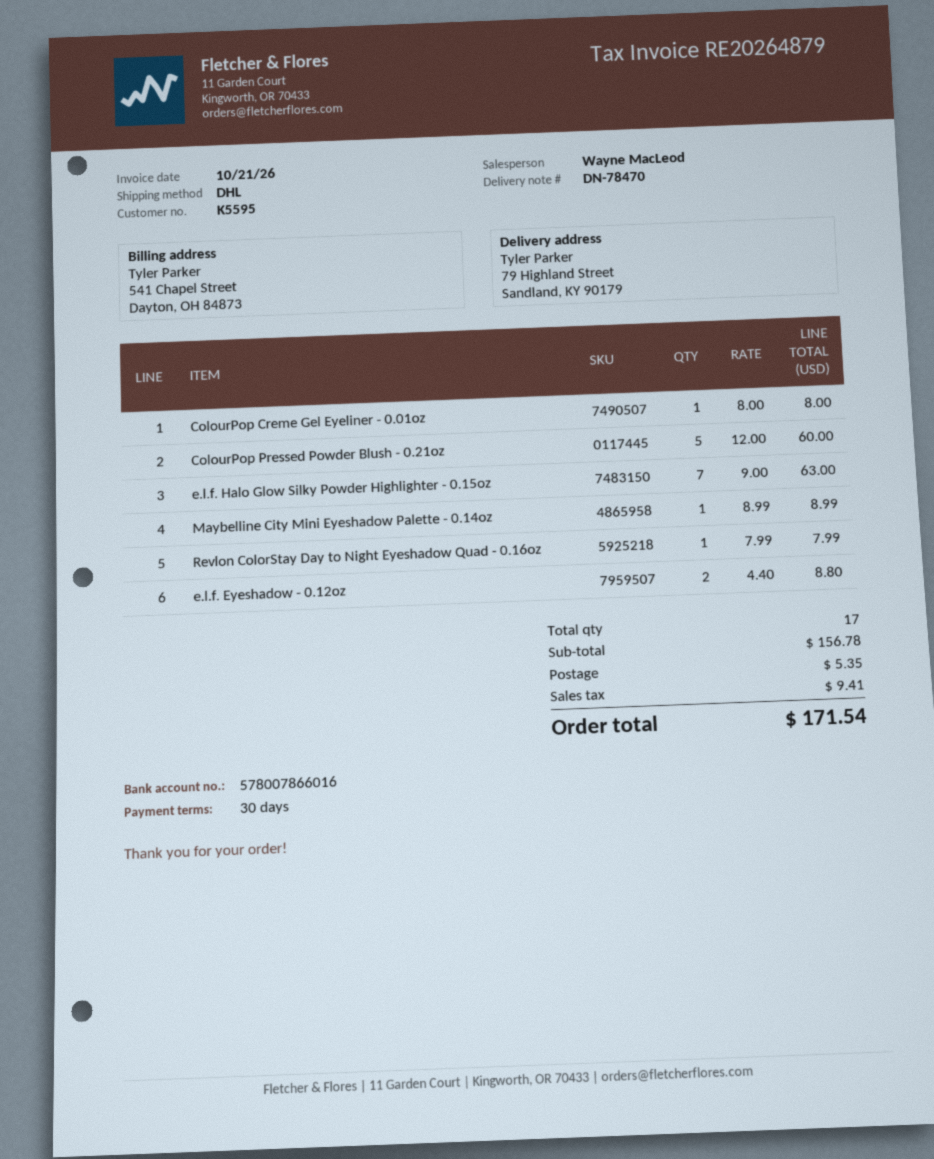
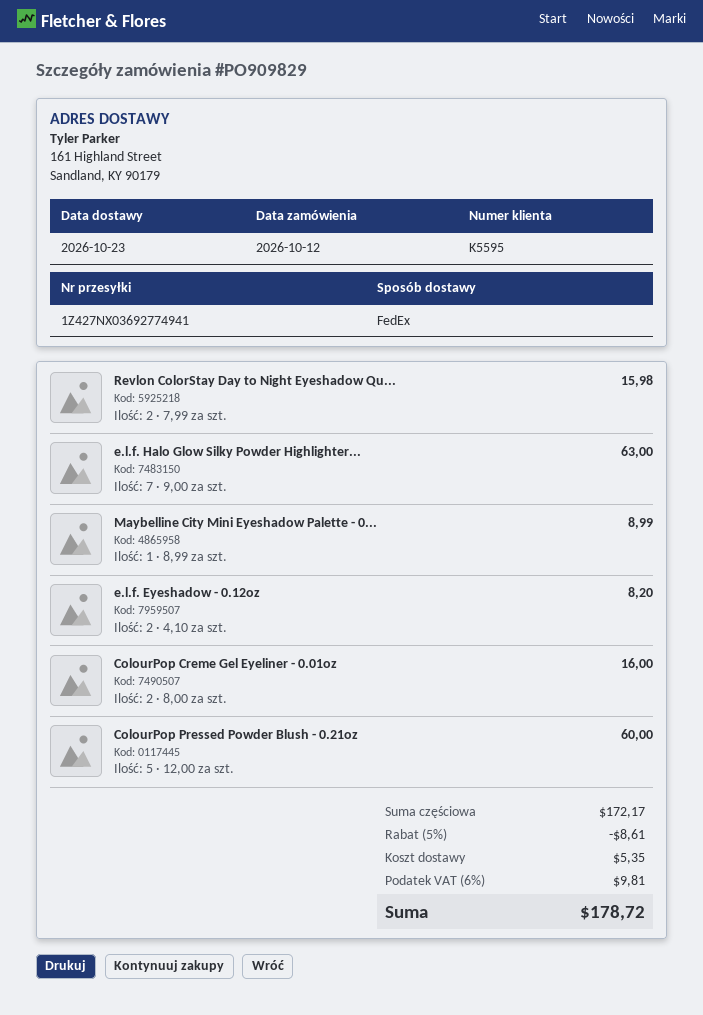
shipping method: DHL -> FedEx
ship to: 79 Highland Street, Sandland, KY 90179 -> 161 Highland Street, Sandland, KY 90179
ColourPop Creme Gel Eyeliner - 0.01oz: 1 x 8.00 = 8.00 -> 2 x 8.00 = 16.00
Revlon ColorStay Day to Night Eyeshadow Quad - 0.16oz: 1 x 7.99 = 7.99 -> 2 x 7.99 = 15.98
e.l.f. Eyeshadow - 0.12oz: 2 x 4.40 = 8.80 -> 2 x 4.10 = 8.20
subtotal: 156.78 -> 172.17
discount: none -> 5% = 8.61
tax: 9.41 -> 9.81
total: 171.54 -> 178.72

